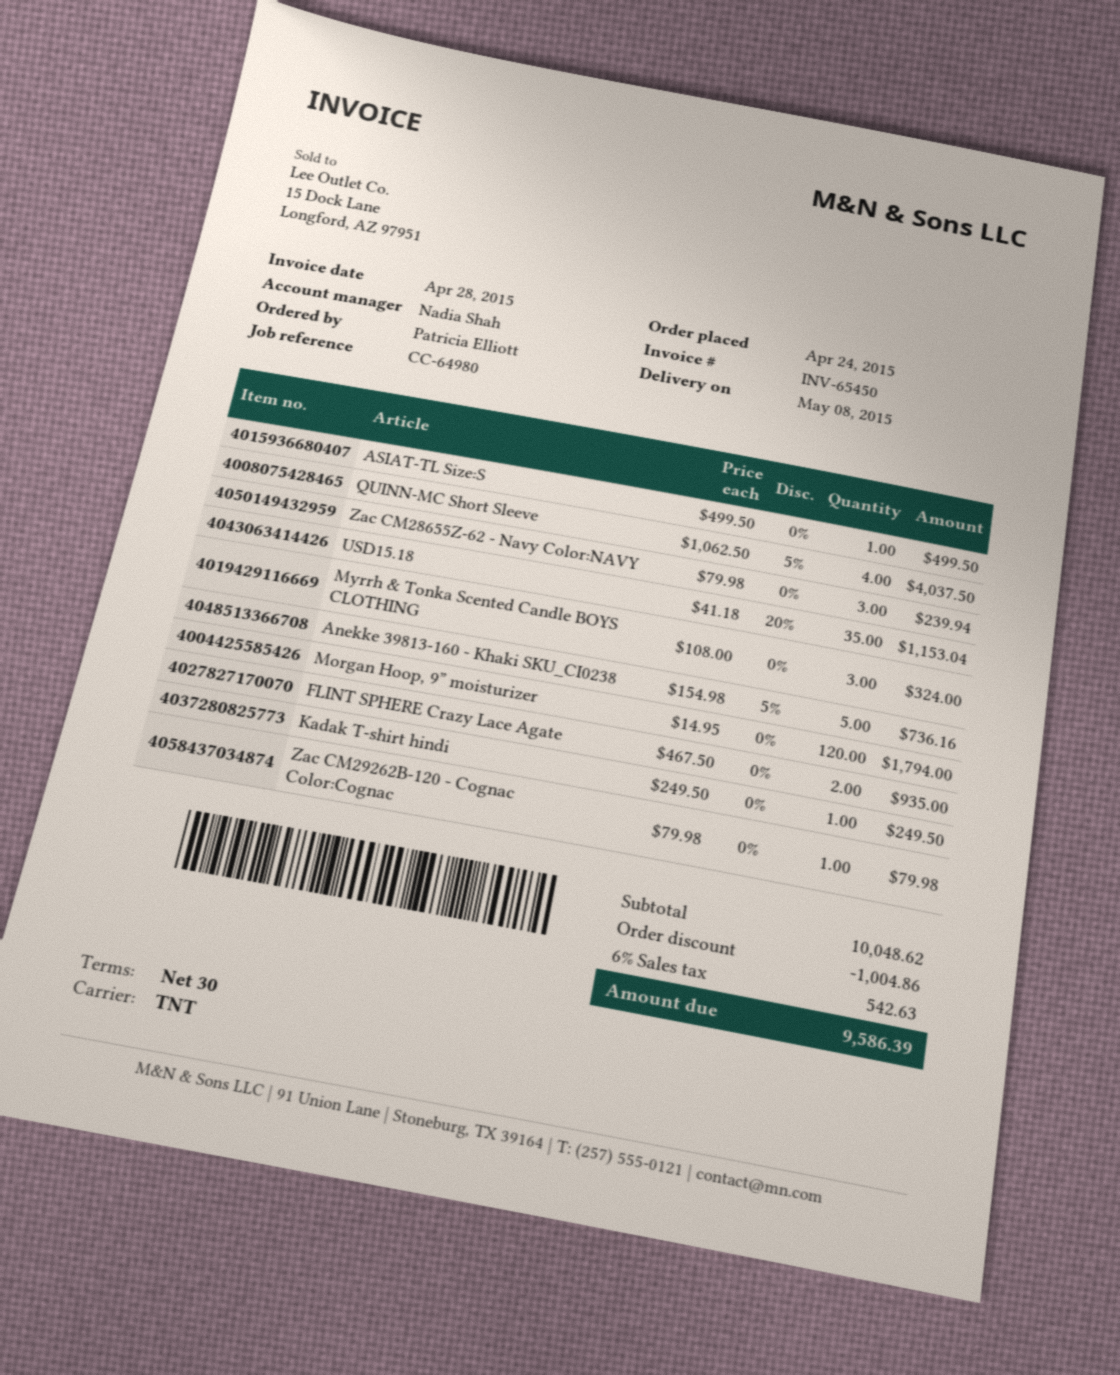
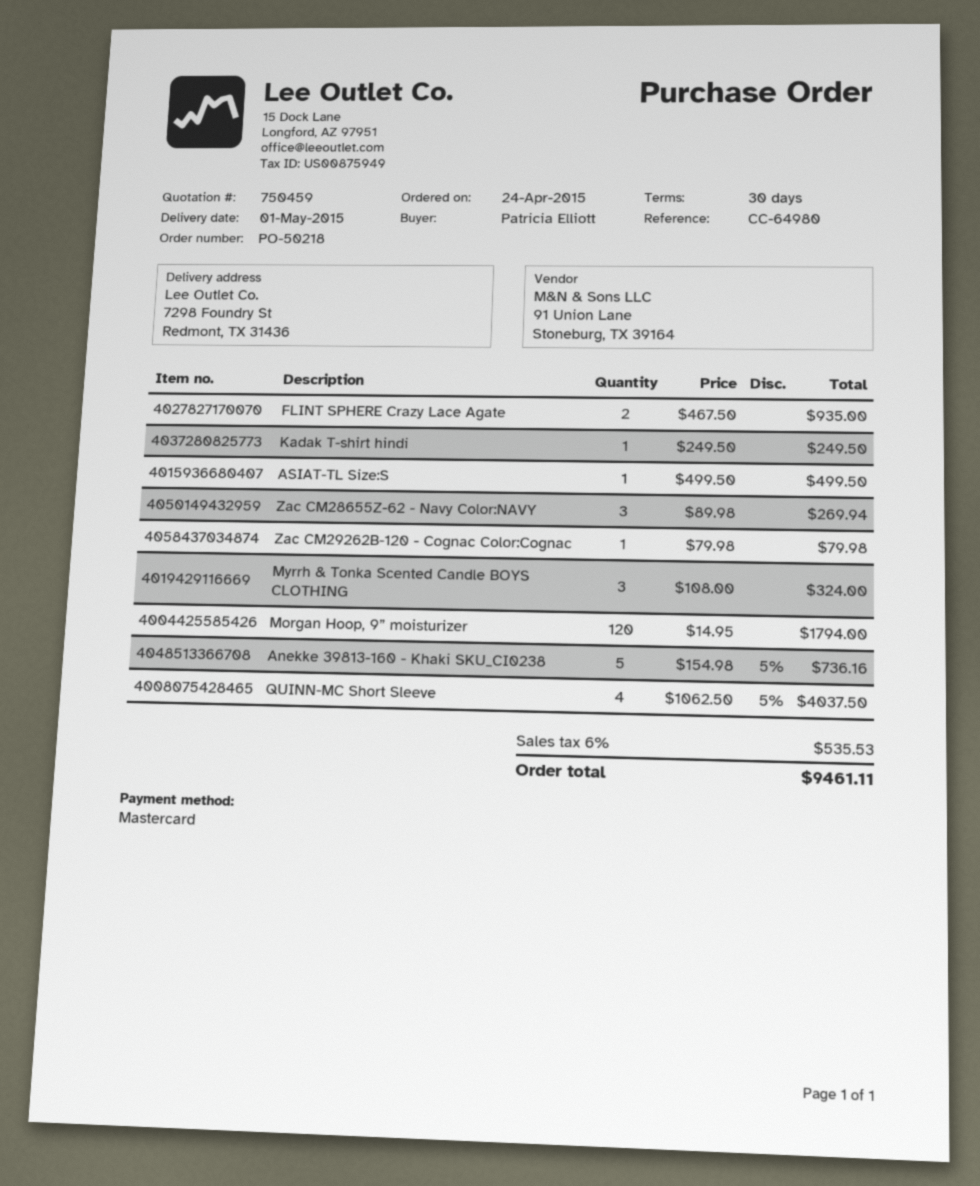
delivery date: 2015-05-08 -> 2015-05-01
Zac CM28655Z-62 - Navy Color:NAVY: 3 x 79.98 = 239.94 -> 3 x 89.98 = 269.94
USD15.18: 35 x 41.18 - 20% = 1153.04 -> none
discount: 1004.86 -> none
tax: 6% = 542.63 -> 6% = 535.53
total: 9586.39 -> 9461.11

